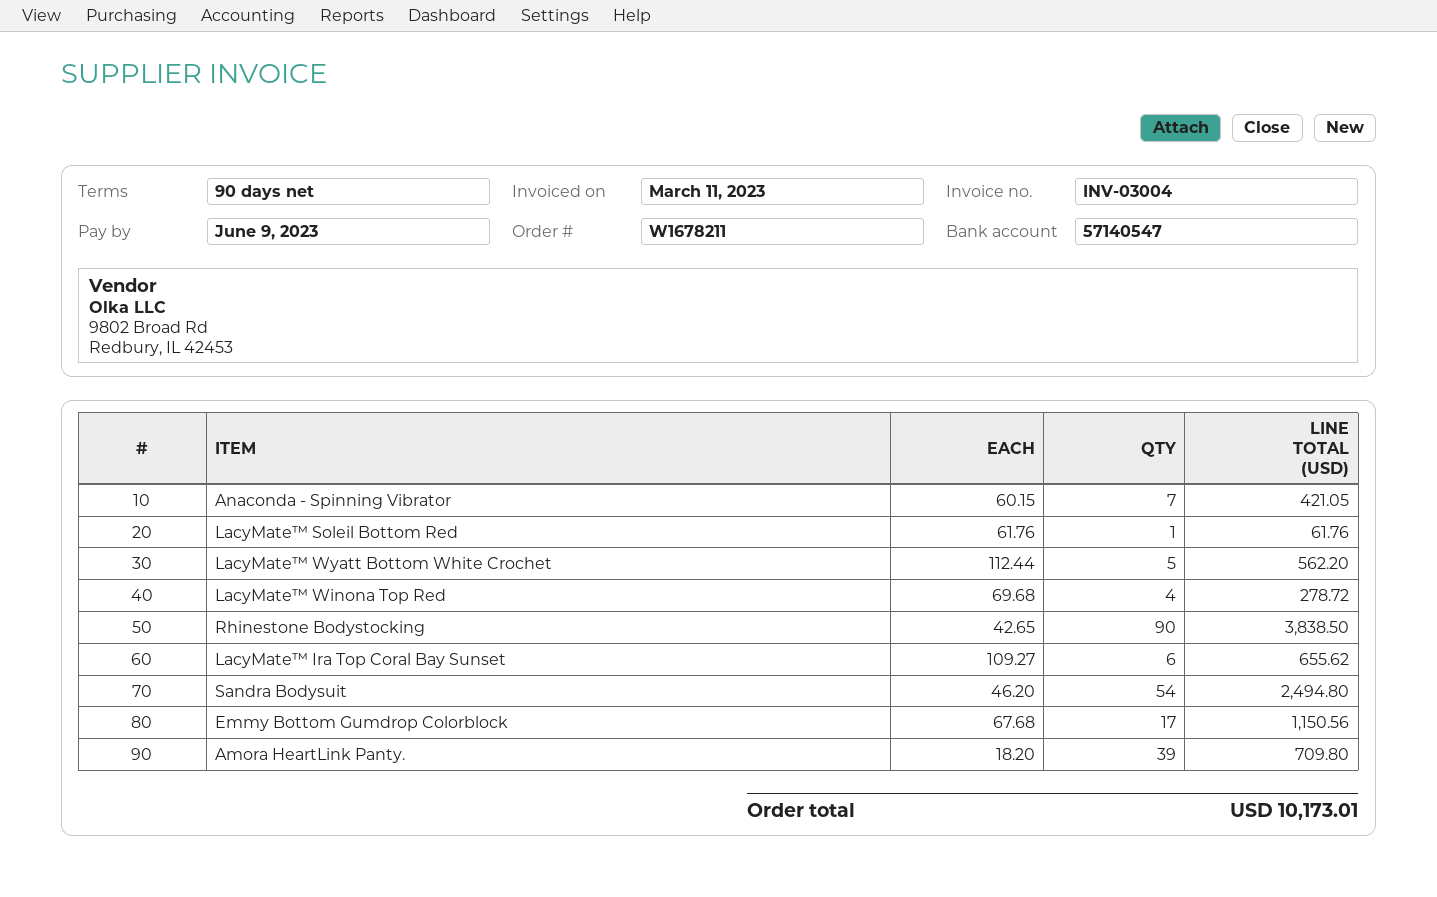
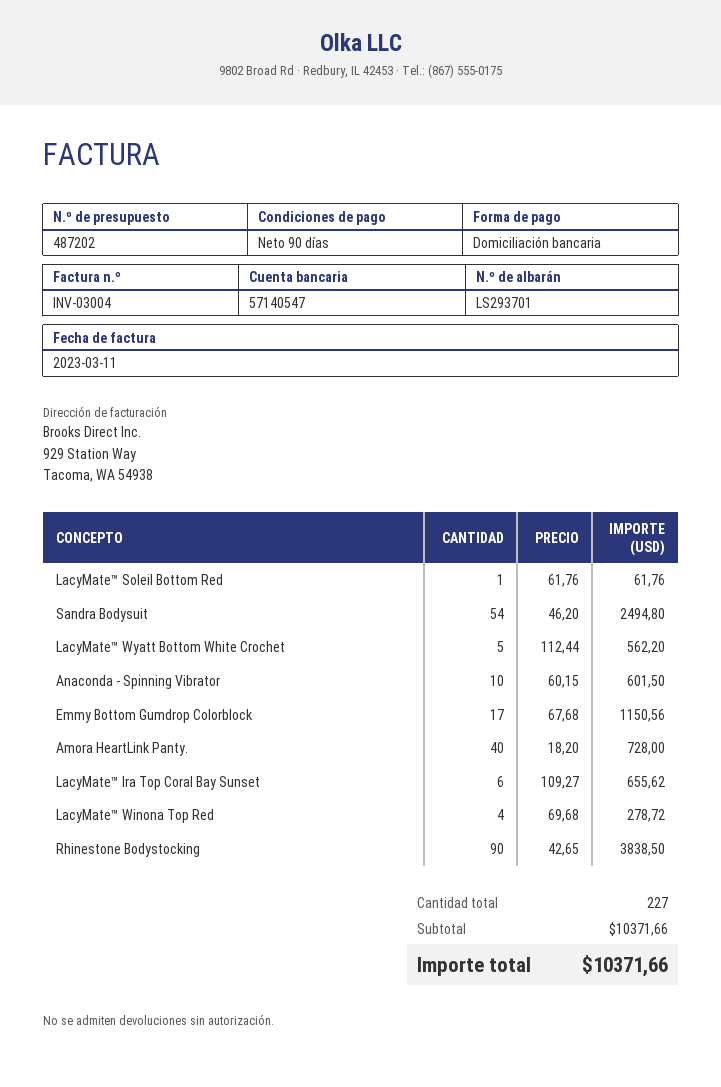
Anaconda - Spinning Vibrator: 7 x 60.15 = 421.05 -> 10 x 60.15 = 601.50
Amora HeartLink Panty.: 39 x 18.20 = 709.80 -> 40 x 18.20 = 728.00
total: 10173.01 -> 10371.66

